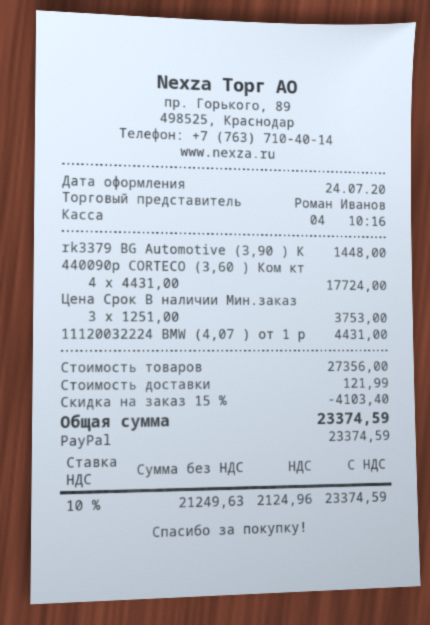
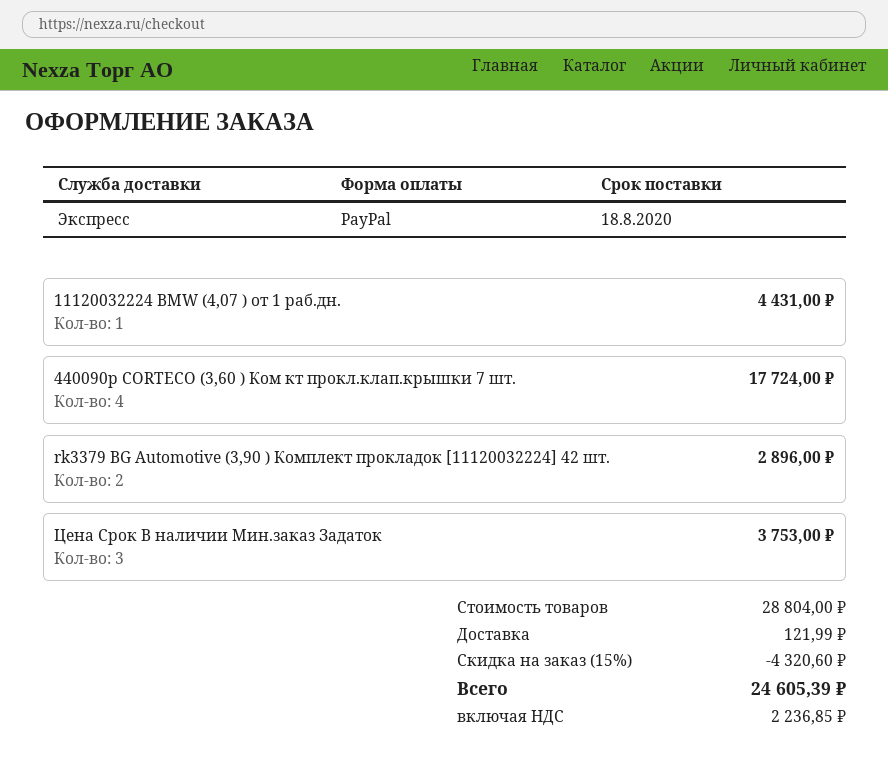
rk3379 BG Automotive (3,90 ) К: 1 for 1448.00 -> 2 for 2896.00
subtotal: 27356.00 -> 28804.00
discount: 15% = 4103.40 -> 15% = 4320.60
tax: 2124.96 -> 2236.85
total: 23374.59 -> 24605.39

